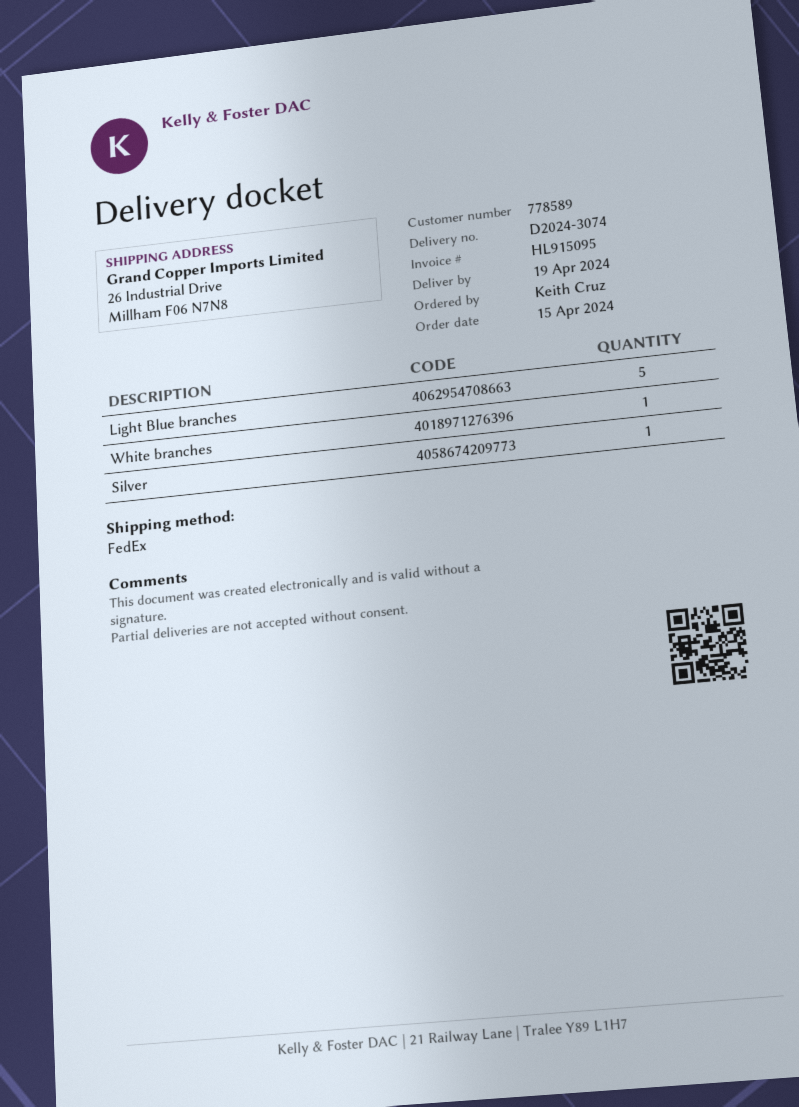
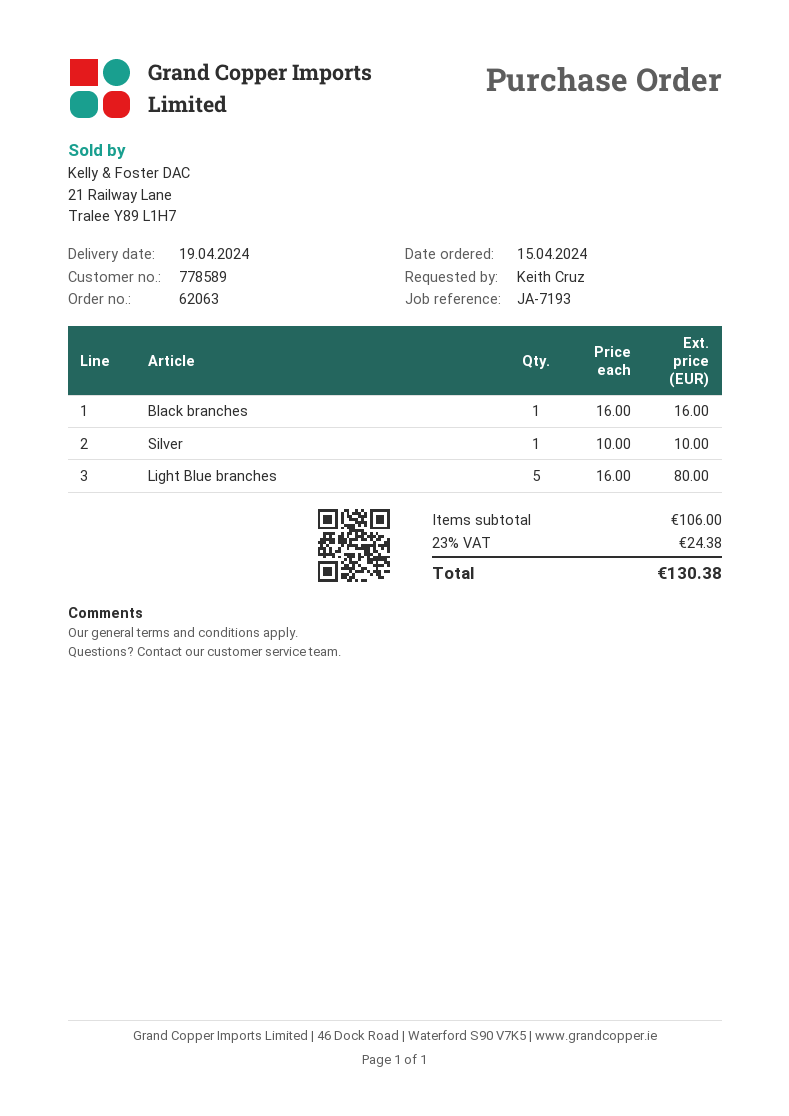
White branches: 1 -> none
Black branches: none -> 1

